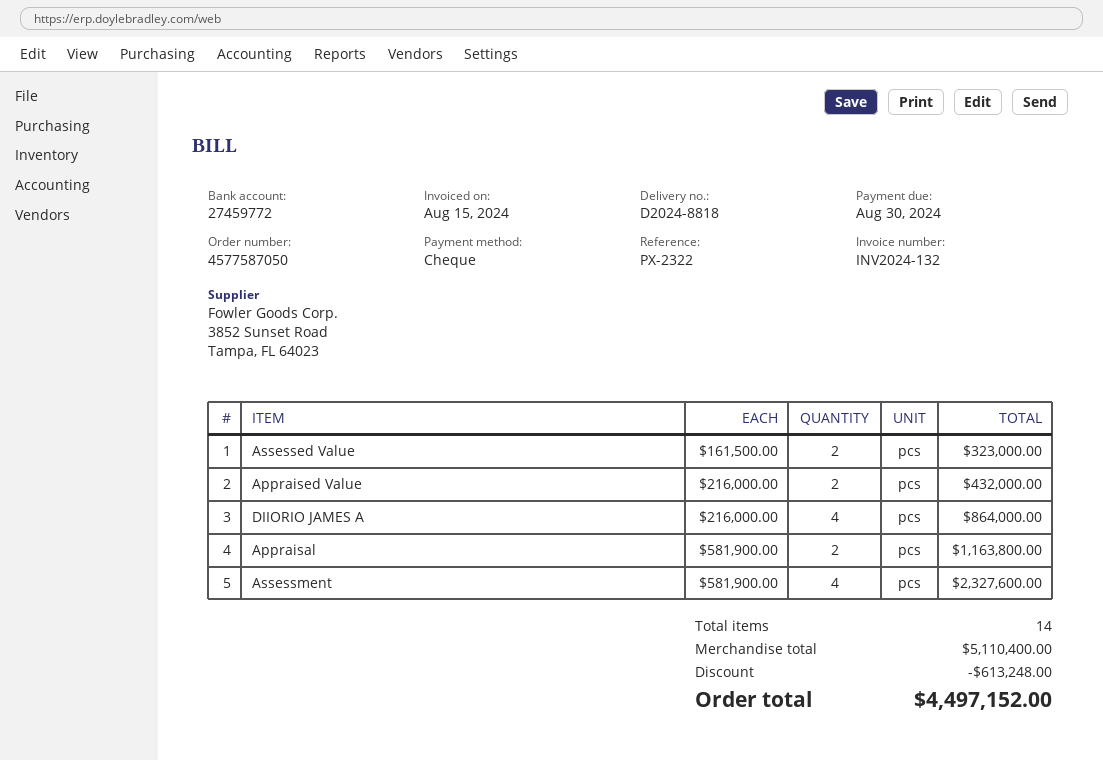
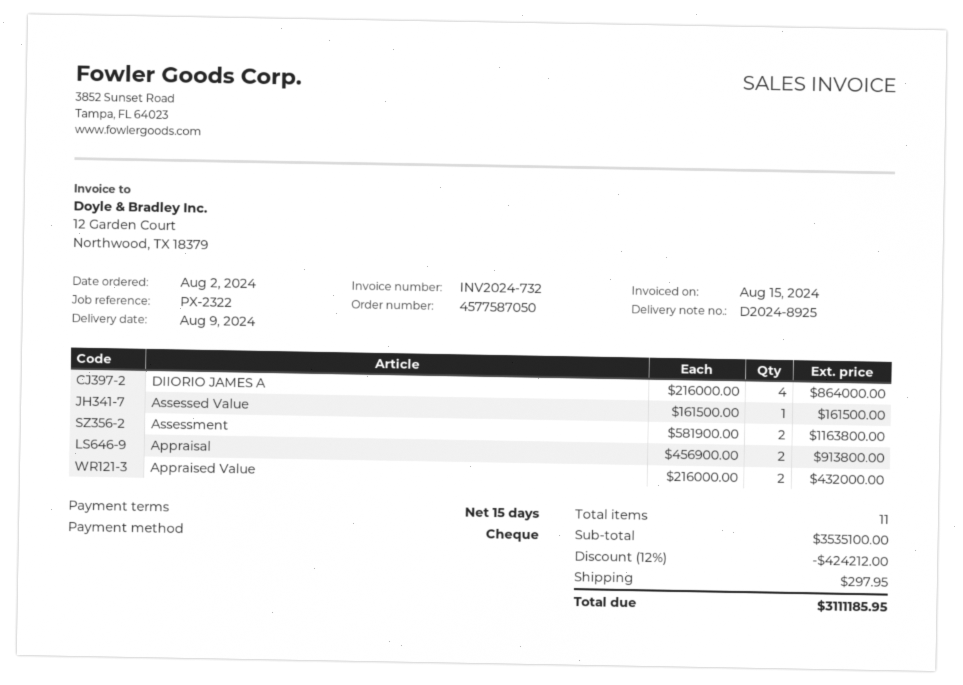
delivery note number: D2024-8818 -> D2024-8925
invoice number: INV2024-132 -> INV2024-732
Assessed Value: 2 x 161500.00 = 323000.00 -> 1 x 161500.00 = 161500.00
Appraisal: 2 x 581900.00 = 1163800.00 -> 2 x 456900.00 = 913800.00
Assessment: 4 x 581900.00 = 2327600.00 -> 2 x 581900.00 = 1163800.00
total quantity: 14 -> 11
subtotal: 5110400.00 -> 3535100.00
discount: 613248.00 -> 424212.00
shipping: none -> 297.95
total: 4497152.00 -> 3111185.95

